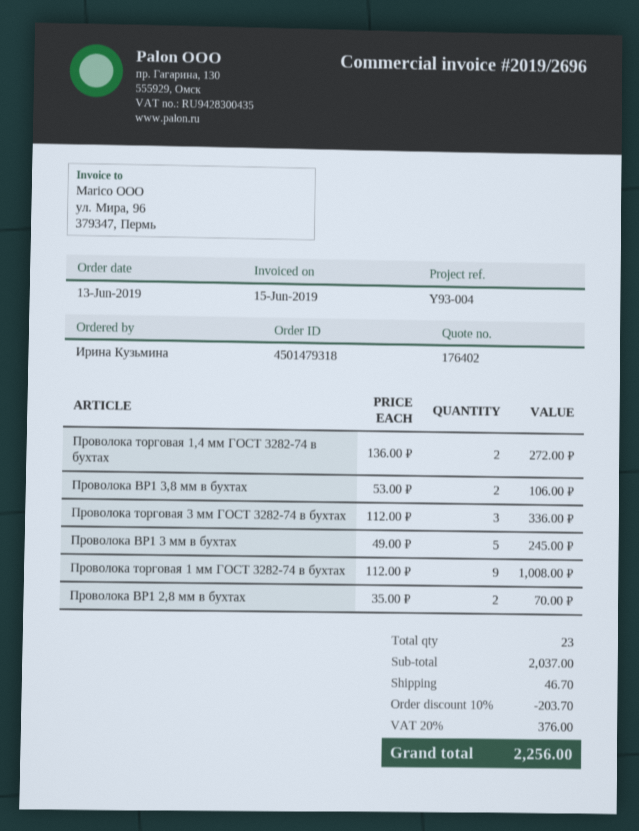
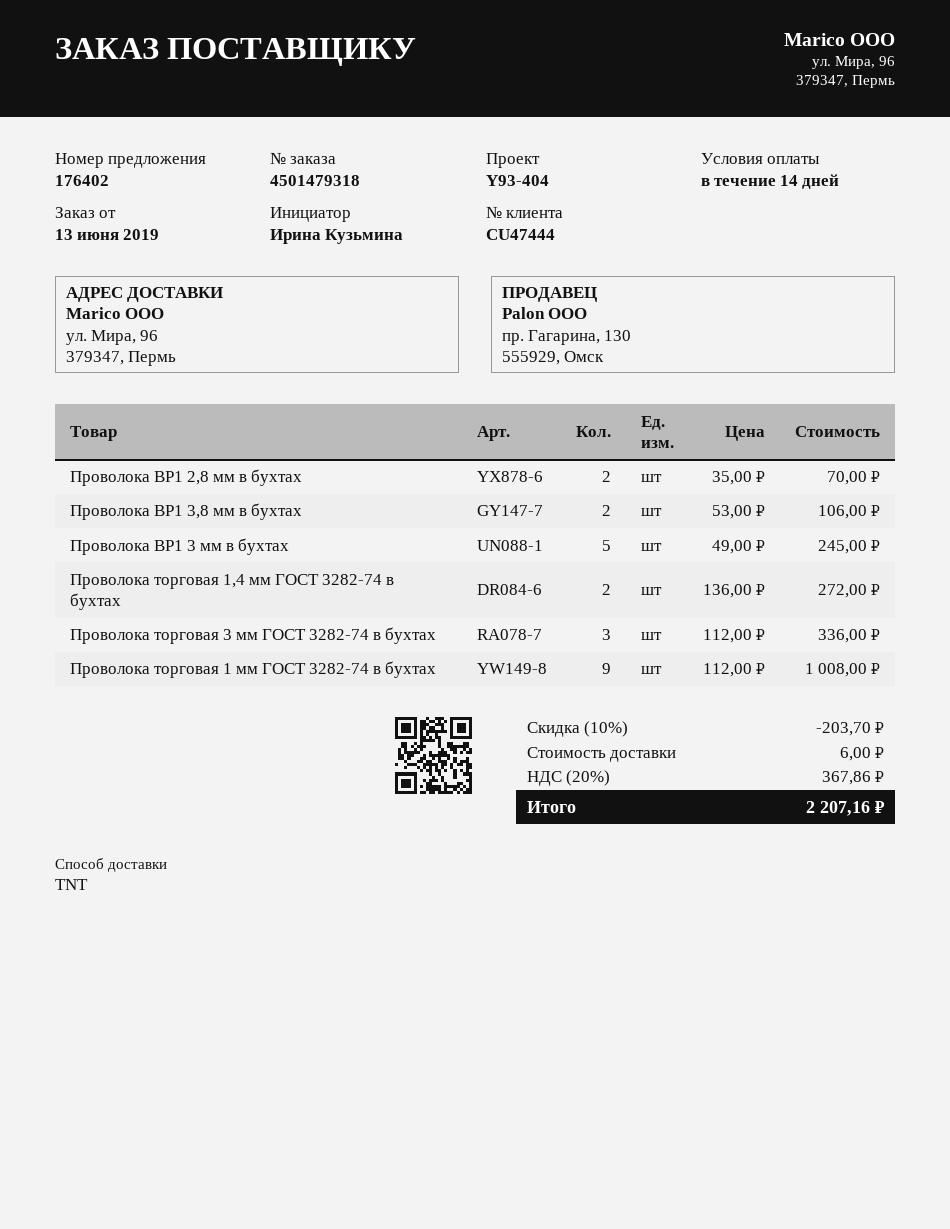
reference: Y93-004 -> Y93-404
shipping: 46.70 -> 6.00
tax: 20% = 376.00 -> 20% = 367.86
total: 2256.00 -> 2207.16

